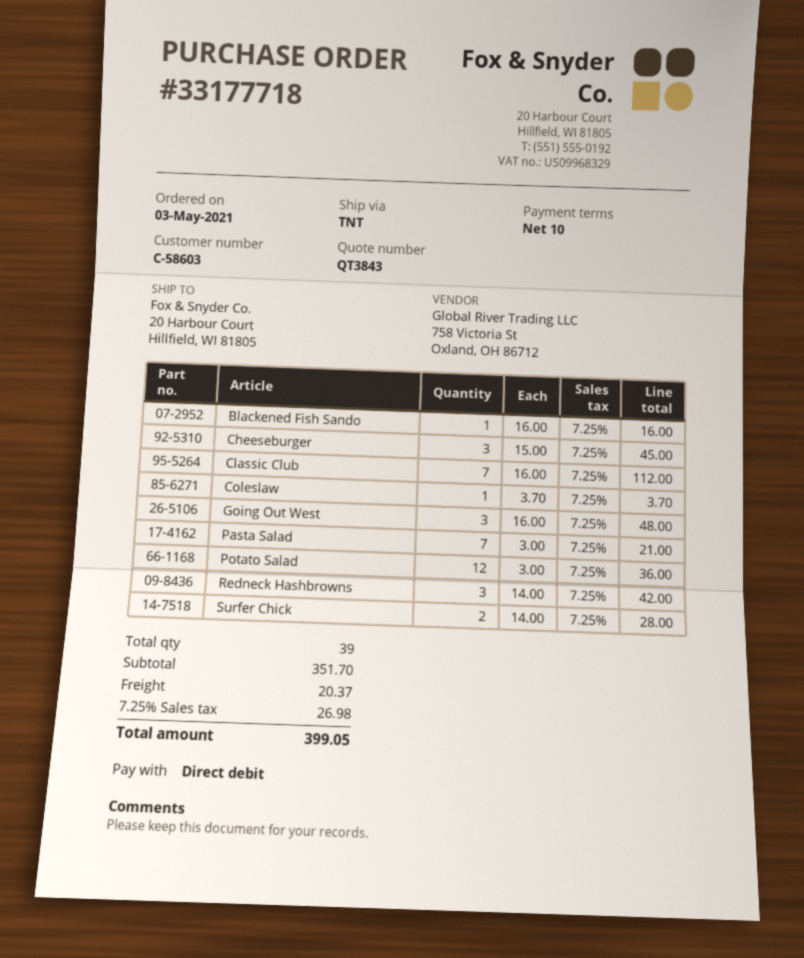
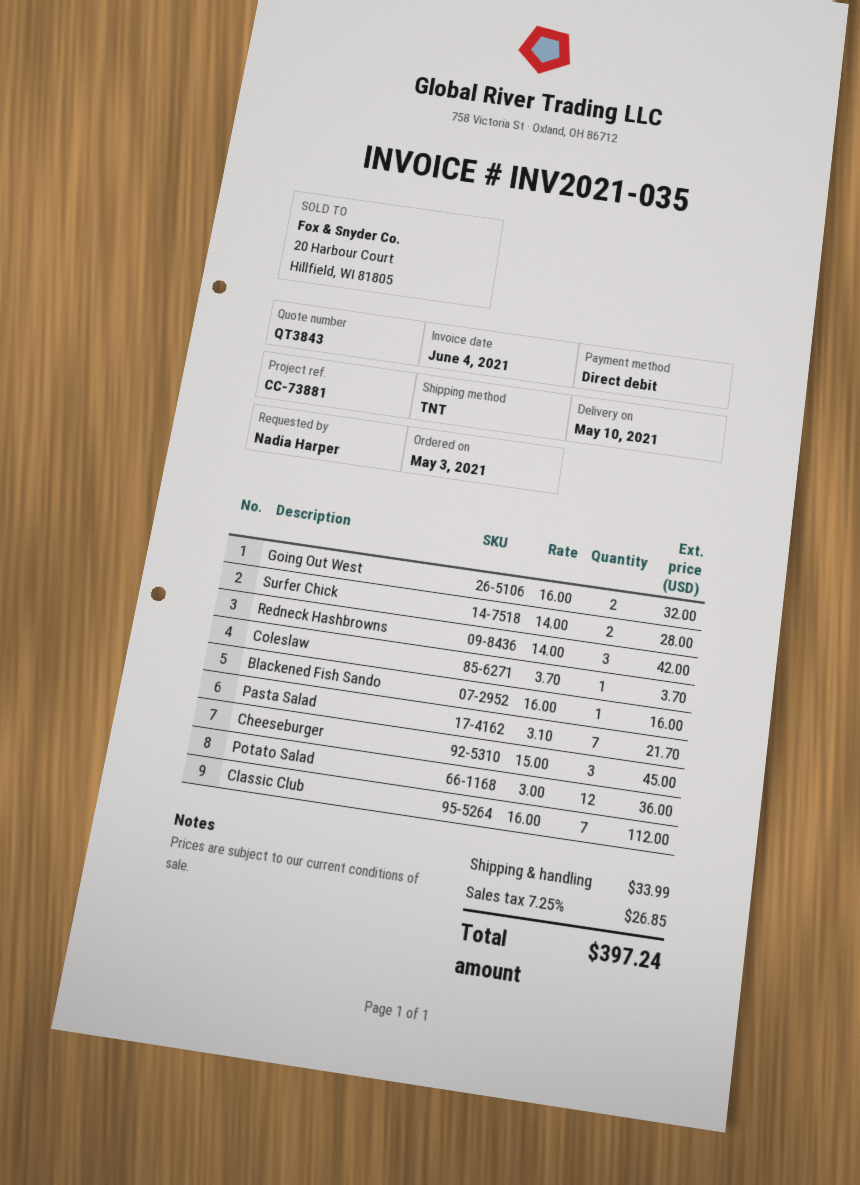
Going Out West: 3 x 16.00 = 48.00 -> 2 x 16.00 = 32.00
Pasta Salad: 7 x 3.00 = 21.00 -> 7 x 3.10 = 21.70
shipping: 20.37 -> 33.99
tax: 7.25% = 26.98 -> 7.25% = 26.85
total: 399.05 -> 397.24

